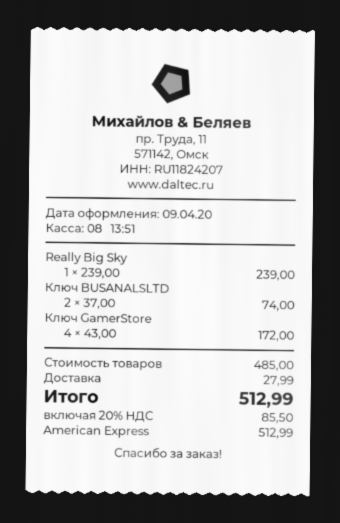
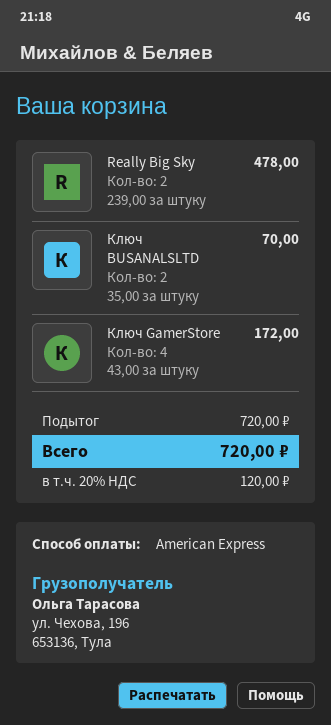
Really Big Sky: 1 x 239.00 = 239.00 -> 2 x 239.00 = 478.00
Ключ BUSANALSLTD: 2 x 37.00 = 74.00 -> 2 x 35.00 = 70.00
subtotal: 485.00 -> 720.00
shipping: 27.99 -> none
tax: 20% = 85.50 -> 20% = 120.00
total: 512.99 -> 720.00

